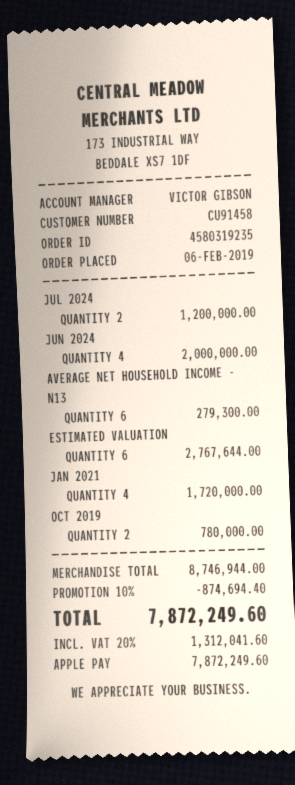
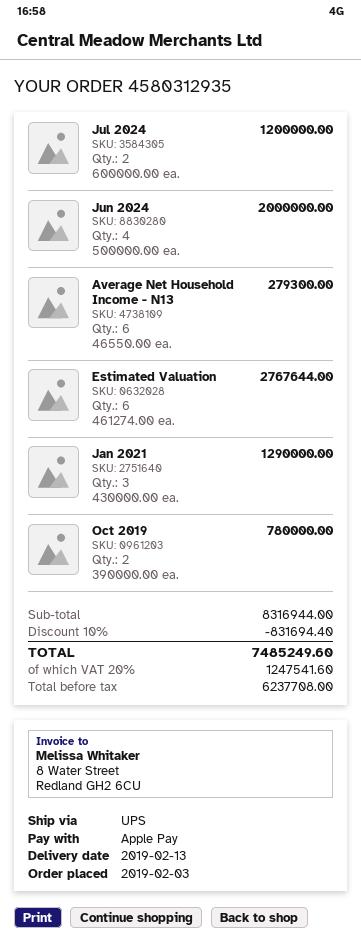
order number: 4580319235 -> 4580312935
order date: 2019-02-06 -> 2019-02-03
JAN 2021: 4 for 1720000.00 -> 3 for 1290000.00
subtotal: 8746944.00 -> 8316944.00
discount: 10% = 874694.40 -> 10% = 831694.40
tax: 20% = 1312041.60 -> 20% = 1247541.60
total: 7872249.60 -> 7485249.60

